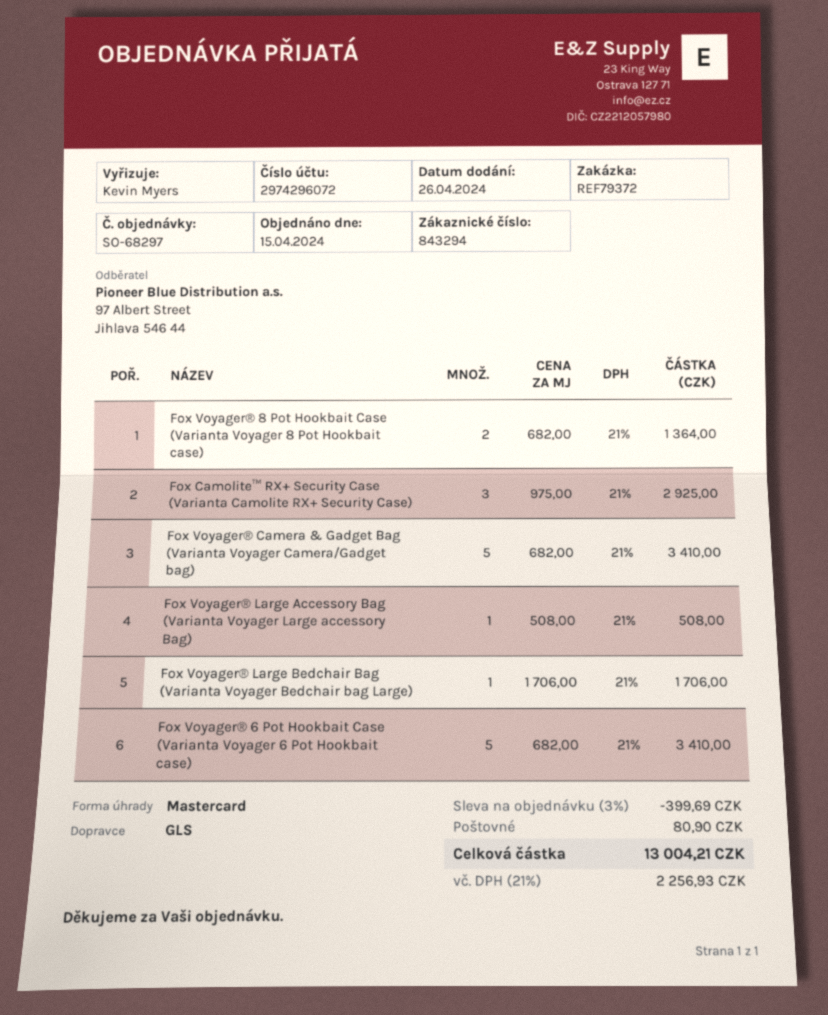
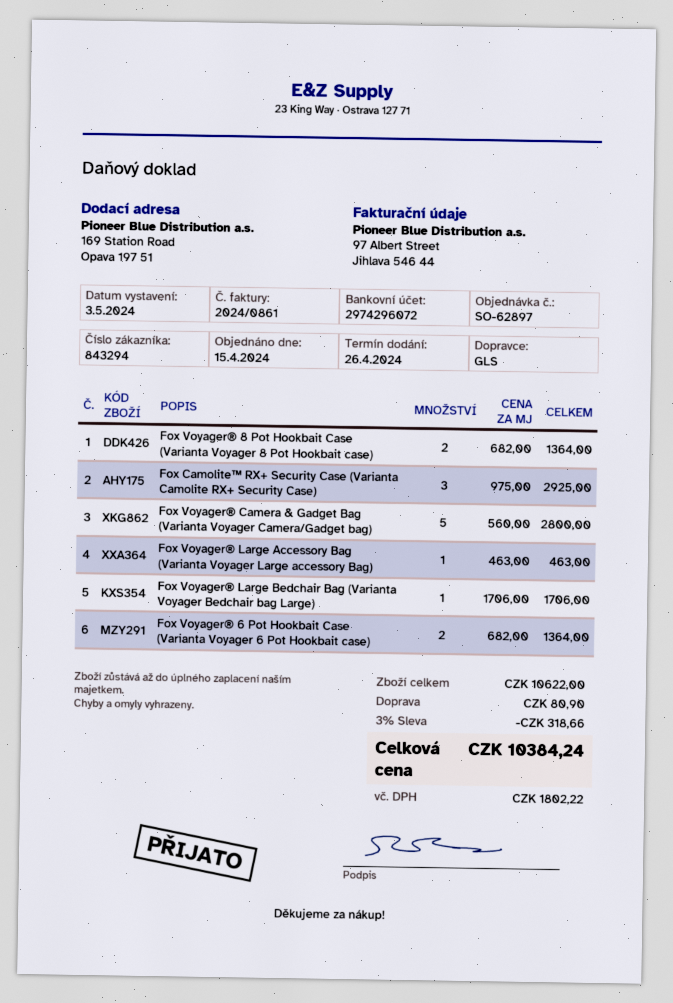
order number: SO-68297 -> SO-62897
Fox Voyager® Camera & Gadget Bag (Varianta Voyager Camera/Gadget bag): 5 x 682.00 = 3410.00 -> 5 x 560.00 = 2800.00
Fox Voyager® Large Accessory Bag (Varianta Voyager Large accessory Bag): 1 x 508.00 = 508.00 -> 1 x 463.00 = 463.00
Fox Voyager® 6 Pot Hookbait Case (Varianta Voyager 6 Pot Hookbait case): 5 x 682.00 = 3410.00 -> 2 x 682.00 = 1364.00
discount: 3% = 399.69 -> 3% = 318.66
tax: 2256.93 -> 1802.22
total: 13004.21 -> 10384.24

